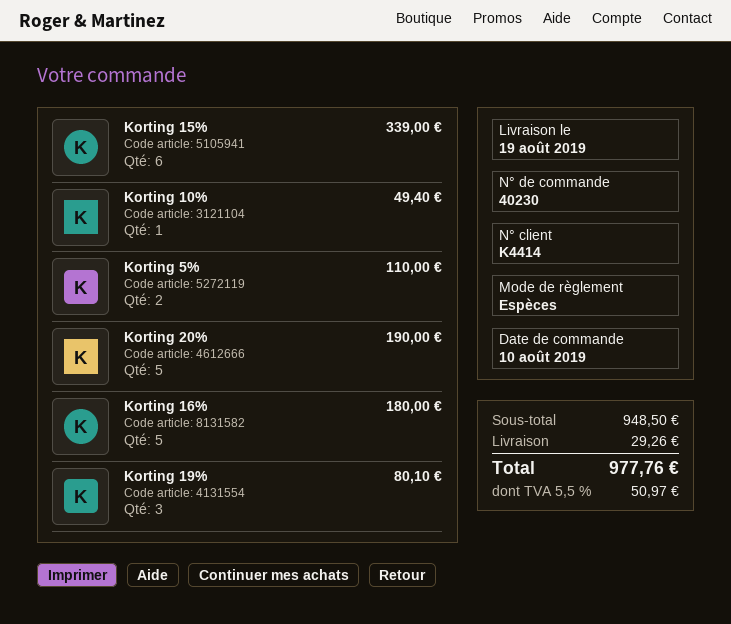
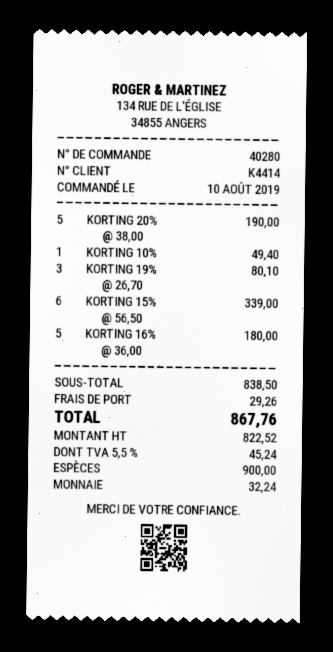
order number: 40230 -> 40280
Korting 5%: 2 for 110.00 -> none
subtotal: 948.50 -> 838.50
tax: 5.5% = 50.97 -> 5.5% = 45.24
total: 977.76 -> 867.76

